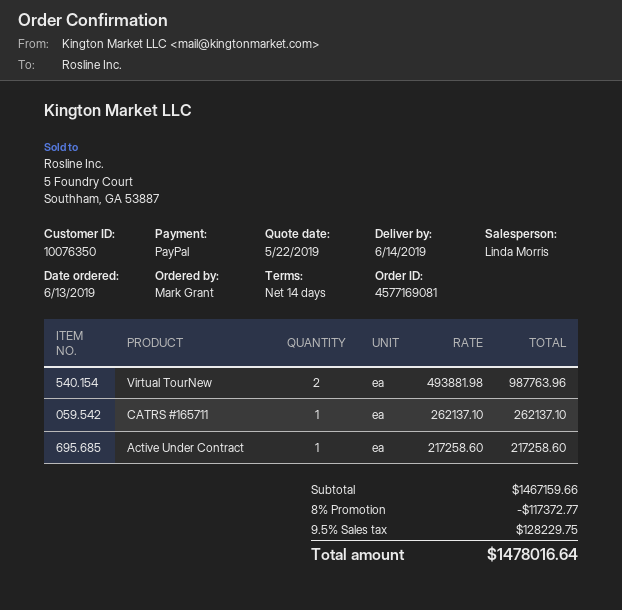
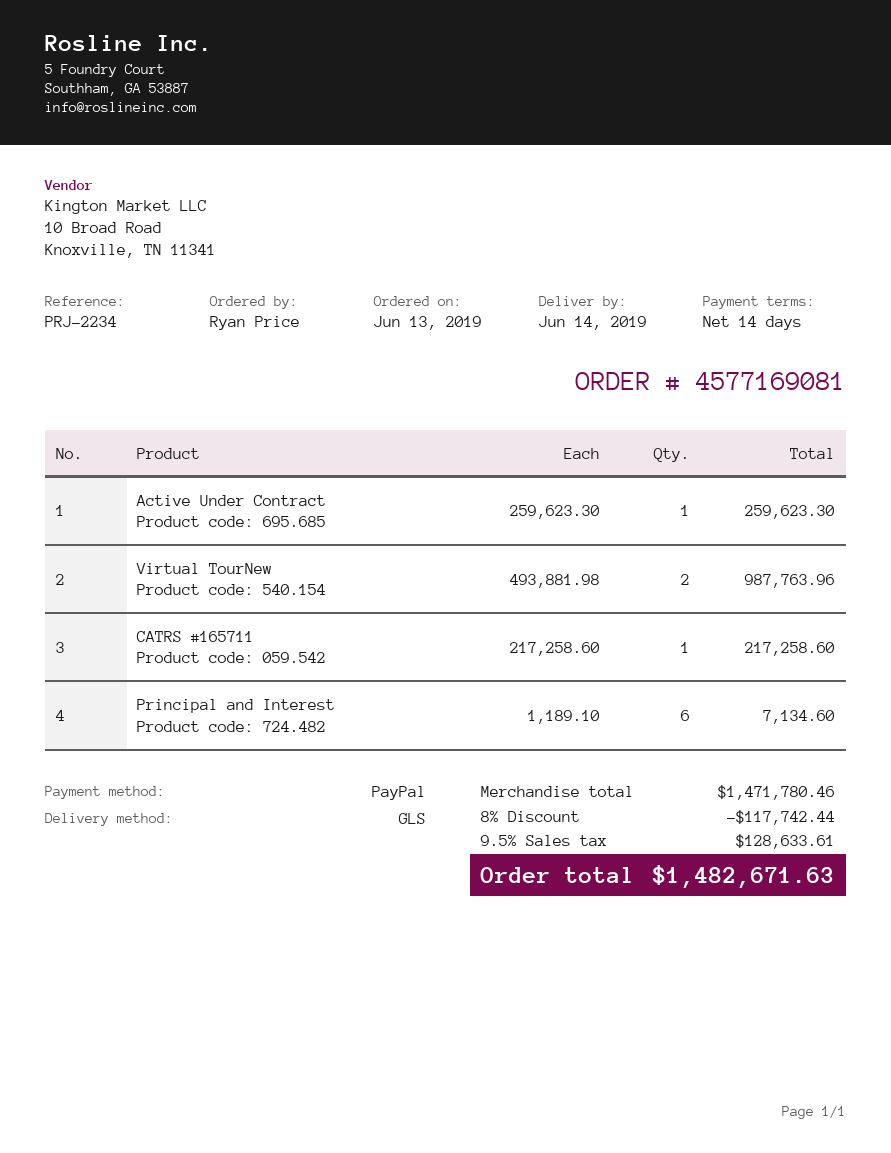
ordered by: Mark Grant -> Ryan Price
CATRS #165711: 1 x 262137.10 = 262137.10 -> 1 x 217258.60 = 217258.60
Active Under Contract: 1 x 217258.60 = 217258.60 -> 1 x 259623.30 = 259623.30
Principal and Interest: none -> 6 x 1189.10 = 7134.60
subtotal: 1467159.66 -> 1471780.46
discount: 8% = 117372.77 -> 8% = 117742.44
tax: 9.5% = 128229.75 -> 9.5% = 128633.61
total: 1478016.64 -> 1482671.63

